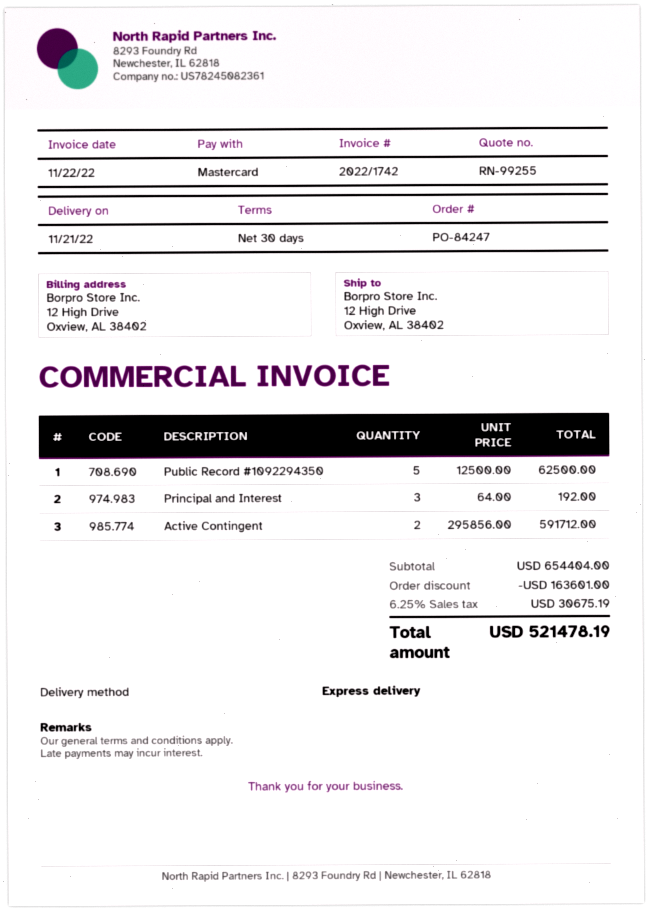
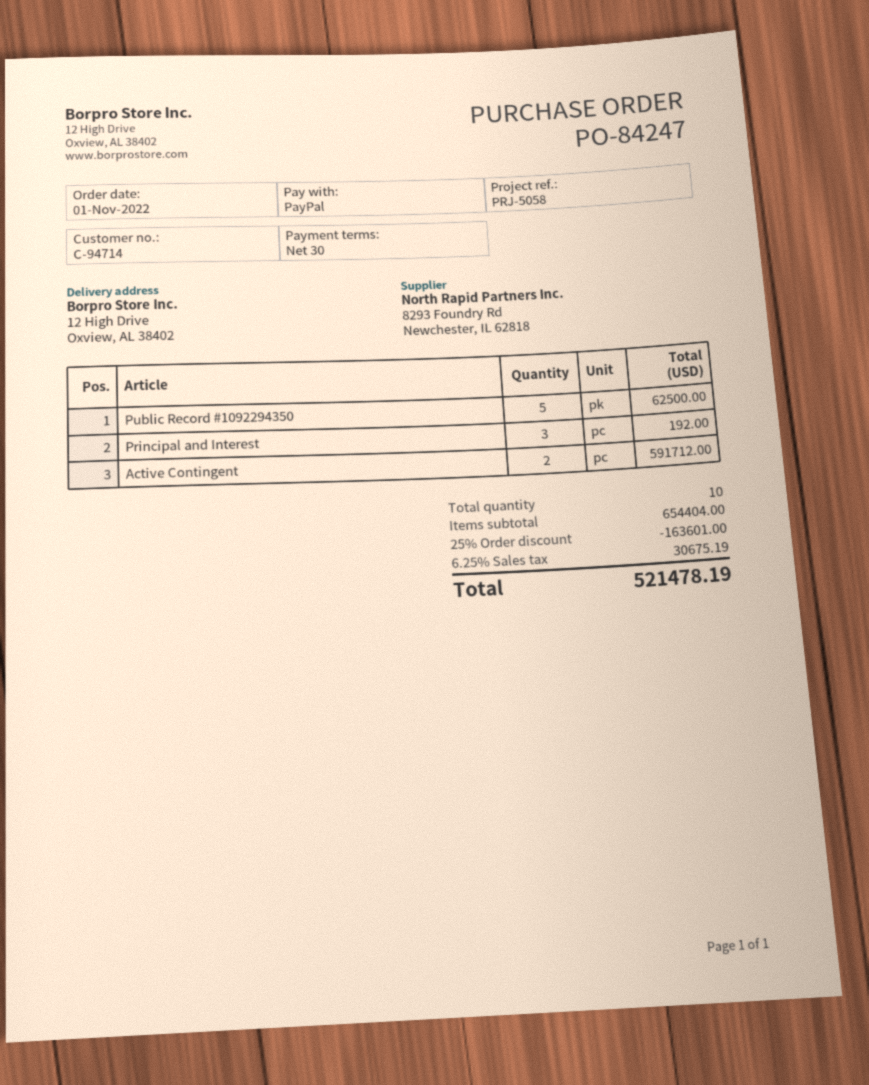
payment method: Mastercard -> PayPal

